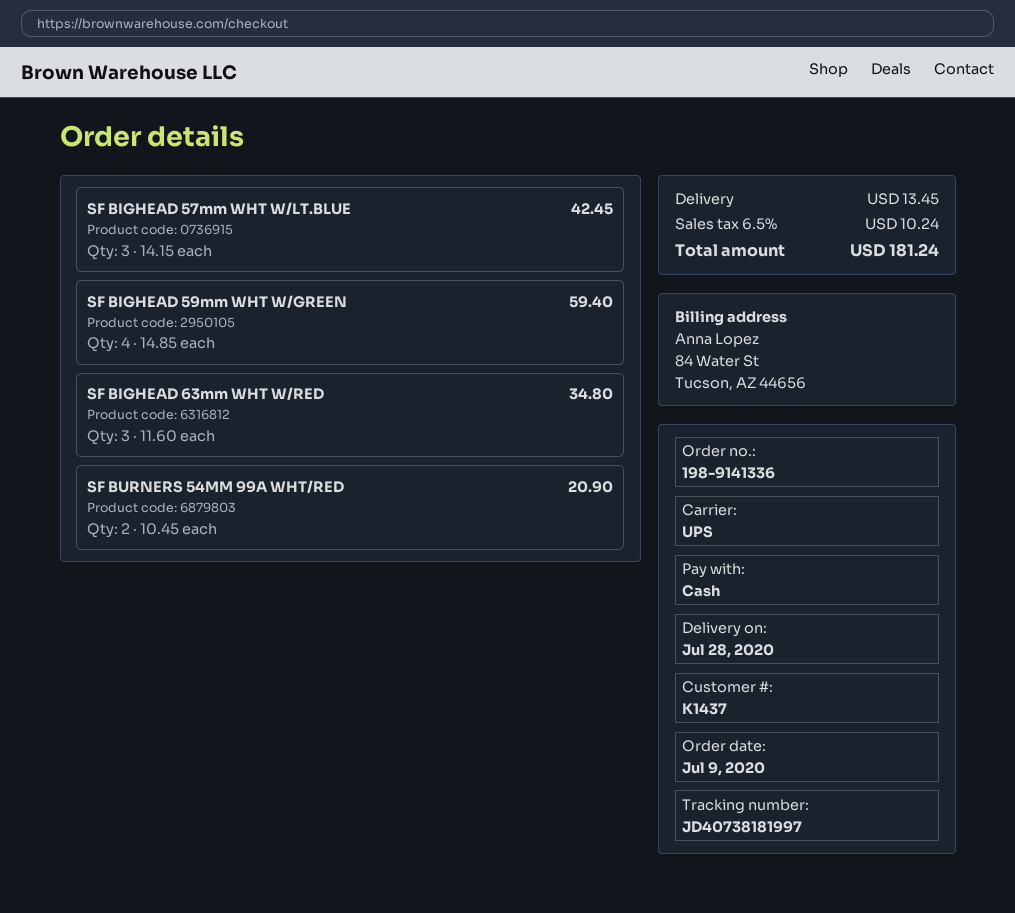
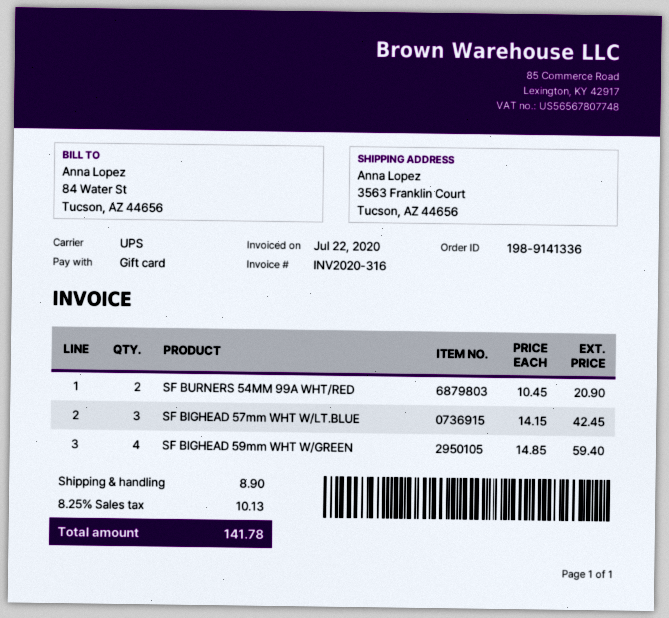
payment method: cash -> gift card
SF BIGHEAD 63mm WHT W/RED: 3 x 11.60 = 34.80 -> none
shipping: 13.45 -> 8.90
tax: 6.5% = 10.24 -> 8.25% = 10.13
total: 181.24 -> 141.78

